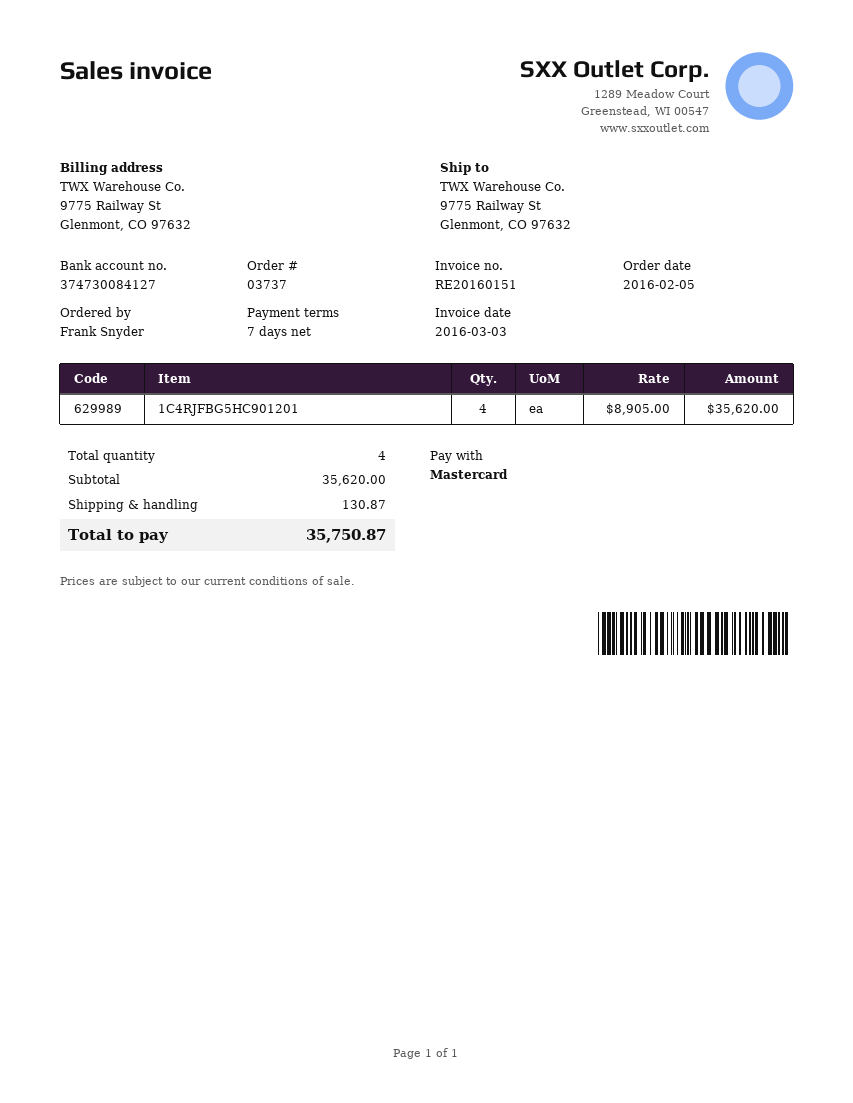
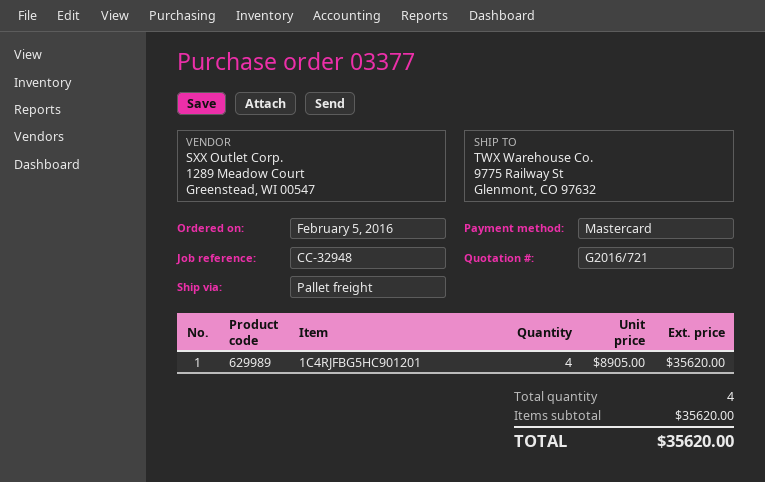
order number: 03737 -> 03377
shipping: 130.87 -> none
total: 35750.87 -> 35620.00

